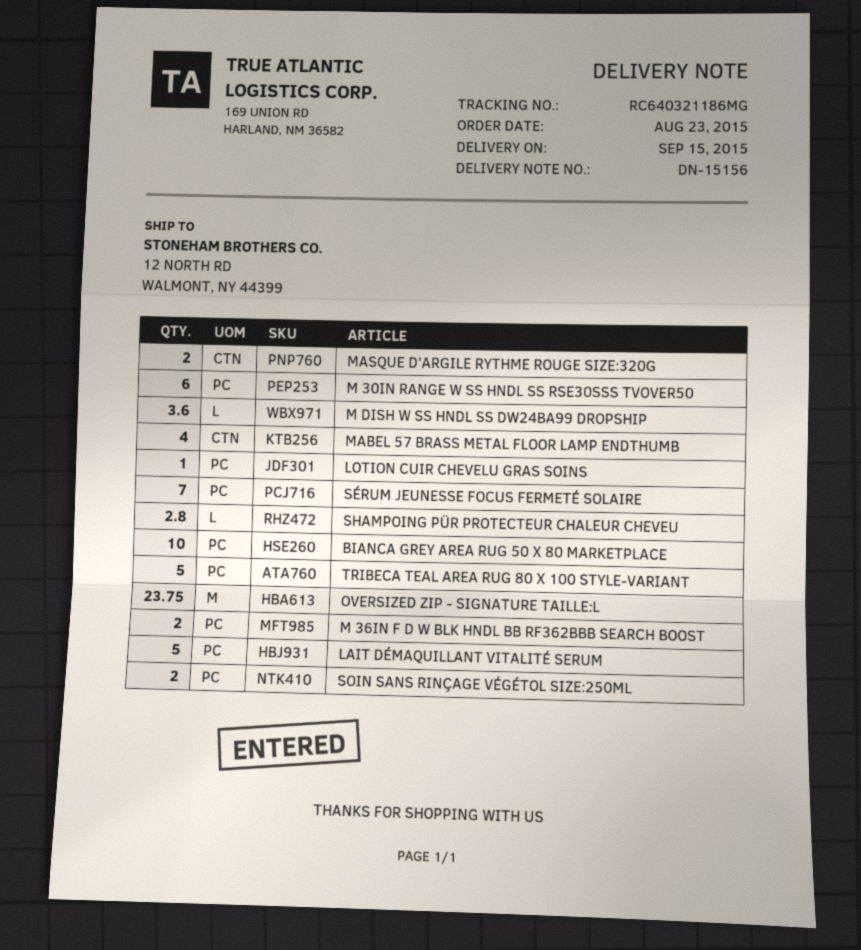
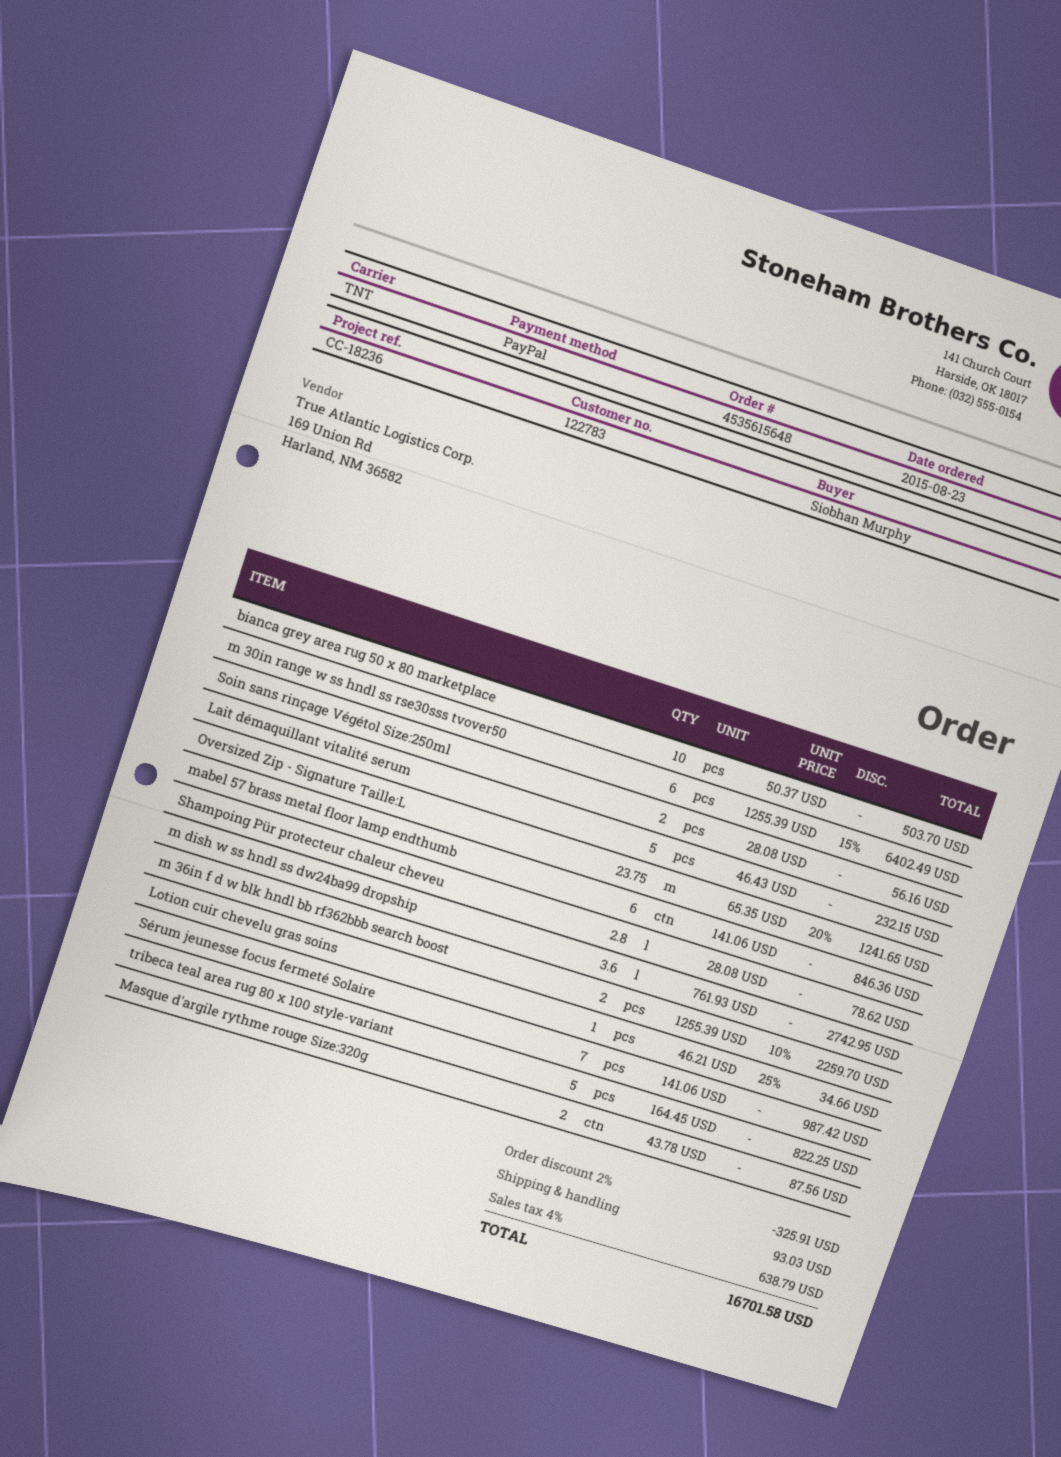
MABEL 57 BRASS METAL FLOOR LAMP ENDTHUMB: 4 -> 6

